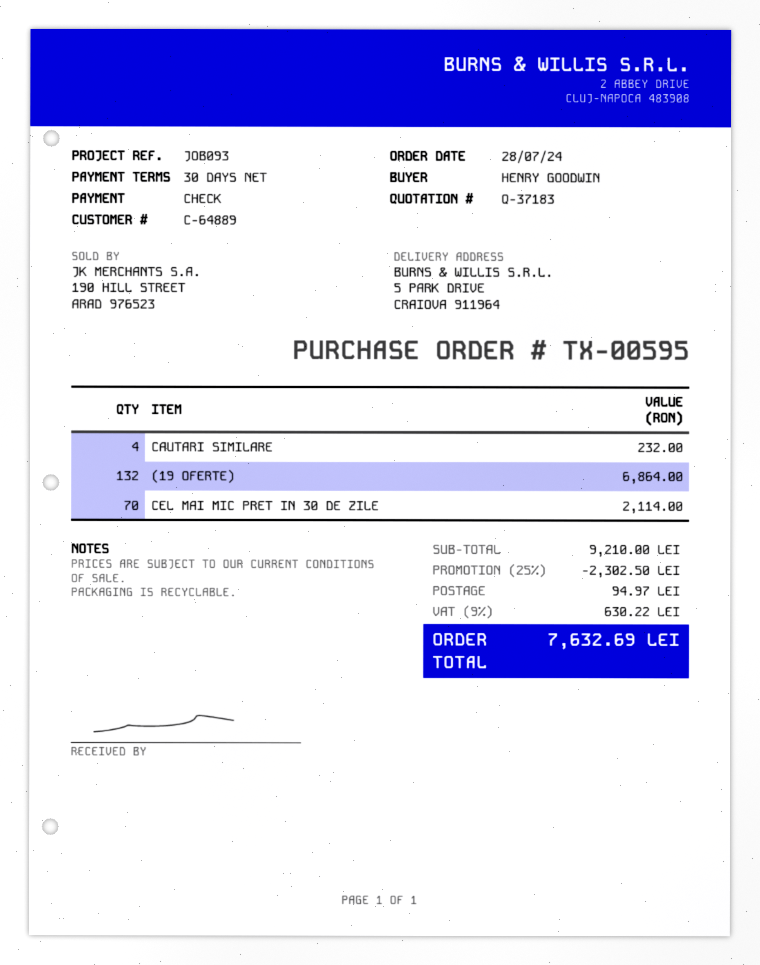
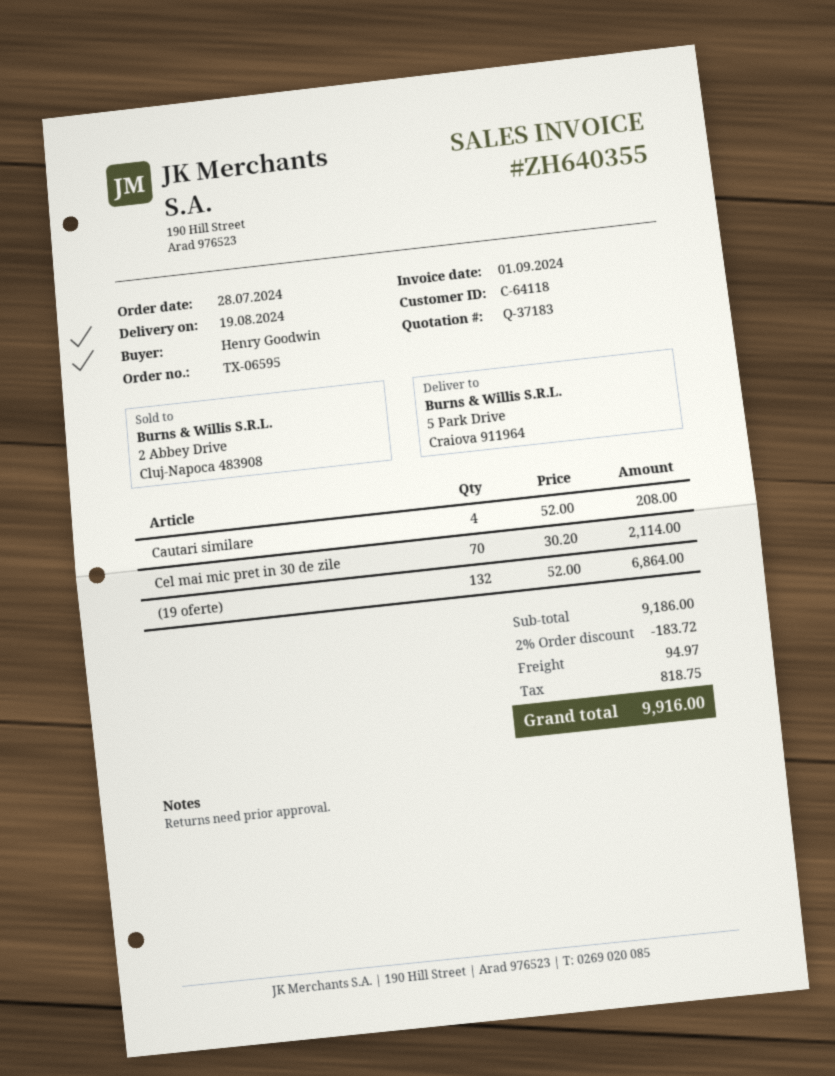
order number: TX-00595 -> TX-06595
customer number: C-64889 -> C-64118
CAUTARI SIMILARE: 4 for 232.00 -> 4 for 208.00
subtotal: 9210.00 -> 9186.00
discount: 25% = 2302.50 -> 2% = 183.72
tax: 630.22 -> 818.75
total: 7632.69 -> 9916.00

